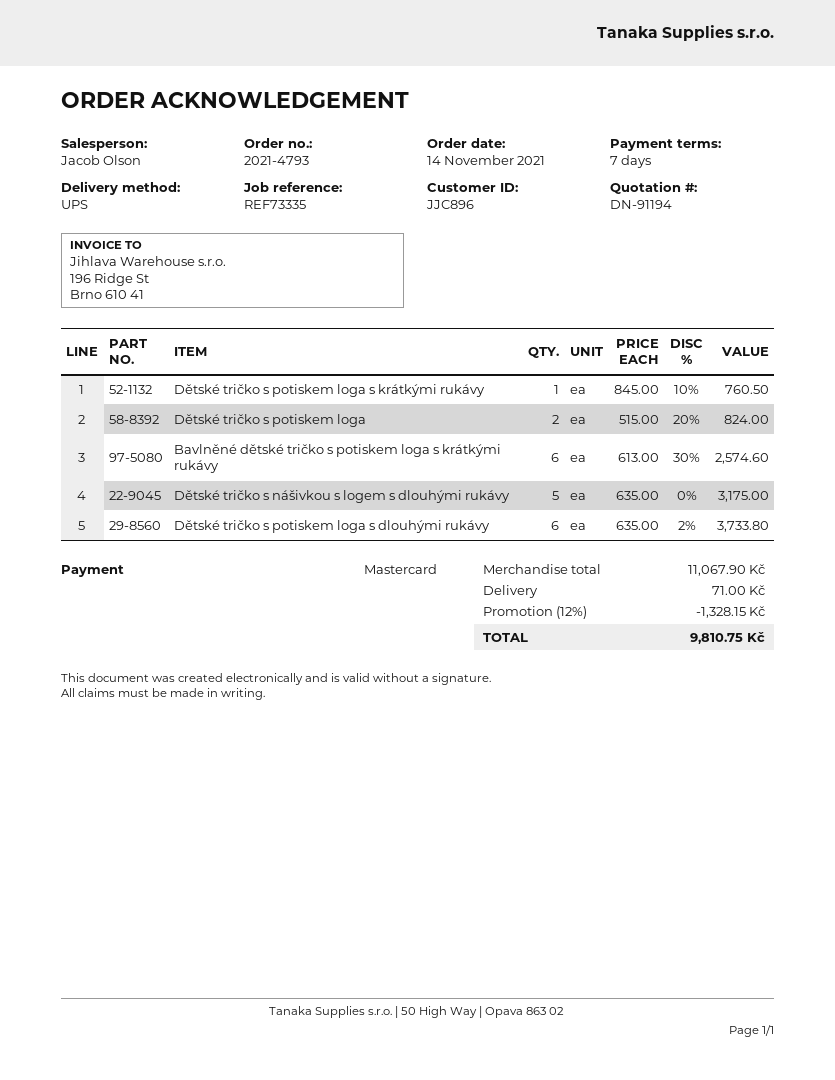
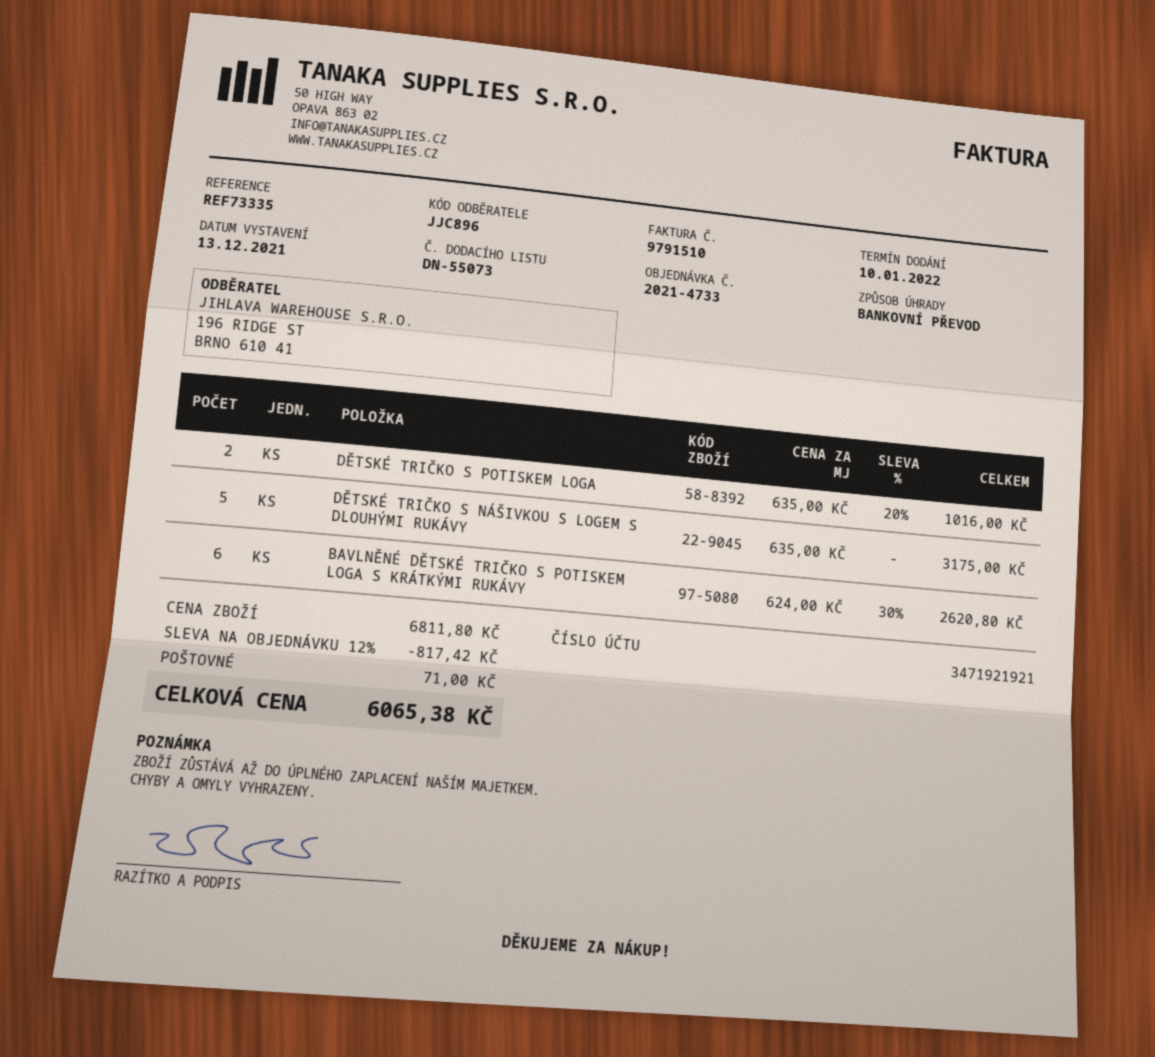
order number: 2021-4793 -> 2021-4733
payment method: Mastercard -> bank transfer
Dětské tričko s potiskem loga s krátkými rukávy: 1 x 845.00 - 10% = 760.50 -> none
Dětské tričko s potiskem loga: 2 x 515.00 - 20% = 824.00 -> 2 x 635.00 - 20% = 1016.00
Bavlněné dětské tričko s potiskem loga s krátkými rukávy: 6 x 613.00 - 30% = 2574.60 -> 6 x 624.00 - 30% = 2620.80
Dětské tričko s potiskem loga s dlouhými rukávy: 6 x 635.00 - 2% = 3733.80 -> none
subtotal: 11067.90 -> 6811.80
discount: 12% = 1328.15 -> 12% = 817.42
total: 9810.75 -> 6065.38

